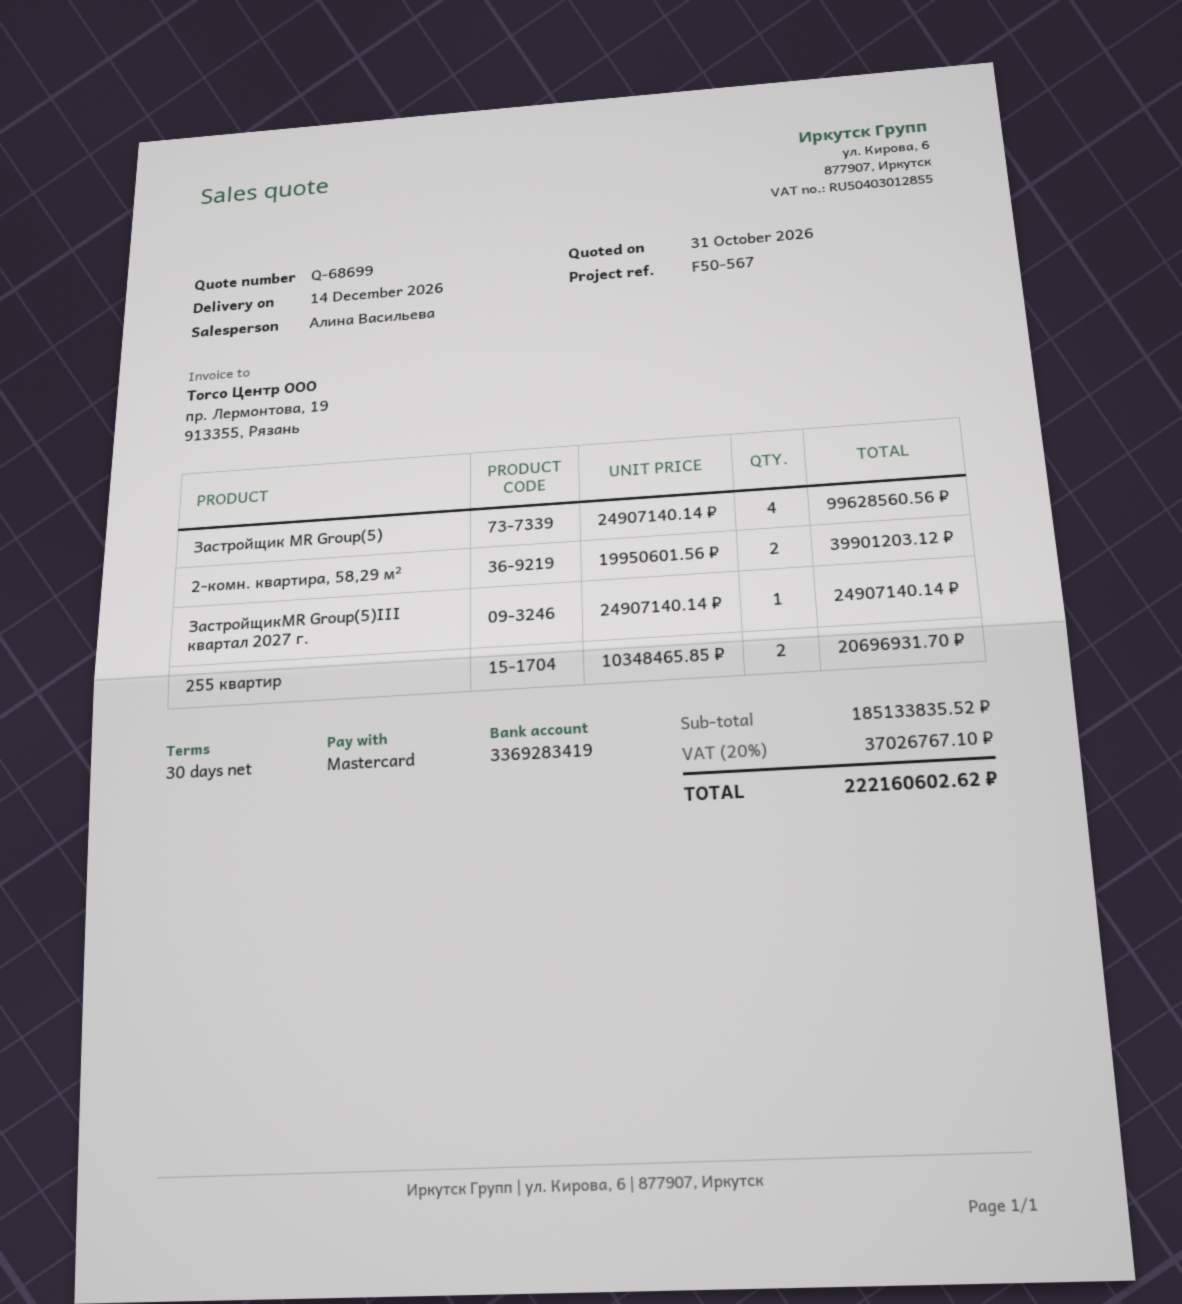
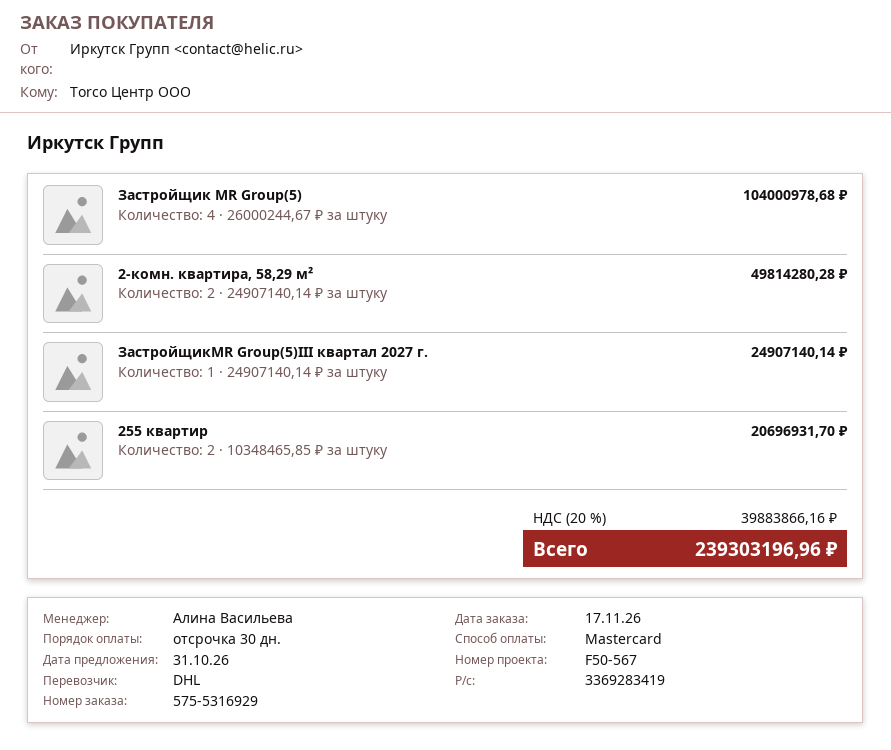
Застройщик MR Group(5): 4 x 24907140.14 = 99628560.56 -> 4 x 26000244.67 = 104000978.68
2-комн. квартира, 58,29 м²: 2 x 19950601.56 = 39901203.12 -> 2 x 24907140.14 = 49814280.28
tax: 20% = 37026767.10 -> 20% = 39883866.16
total: 222160602.62 -> 239303196.96

